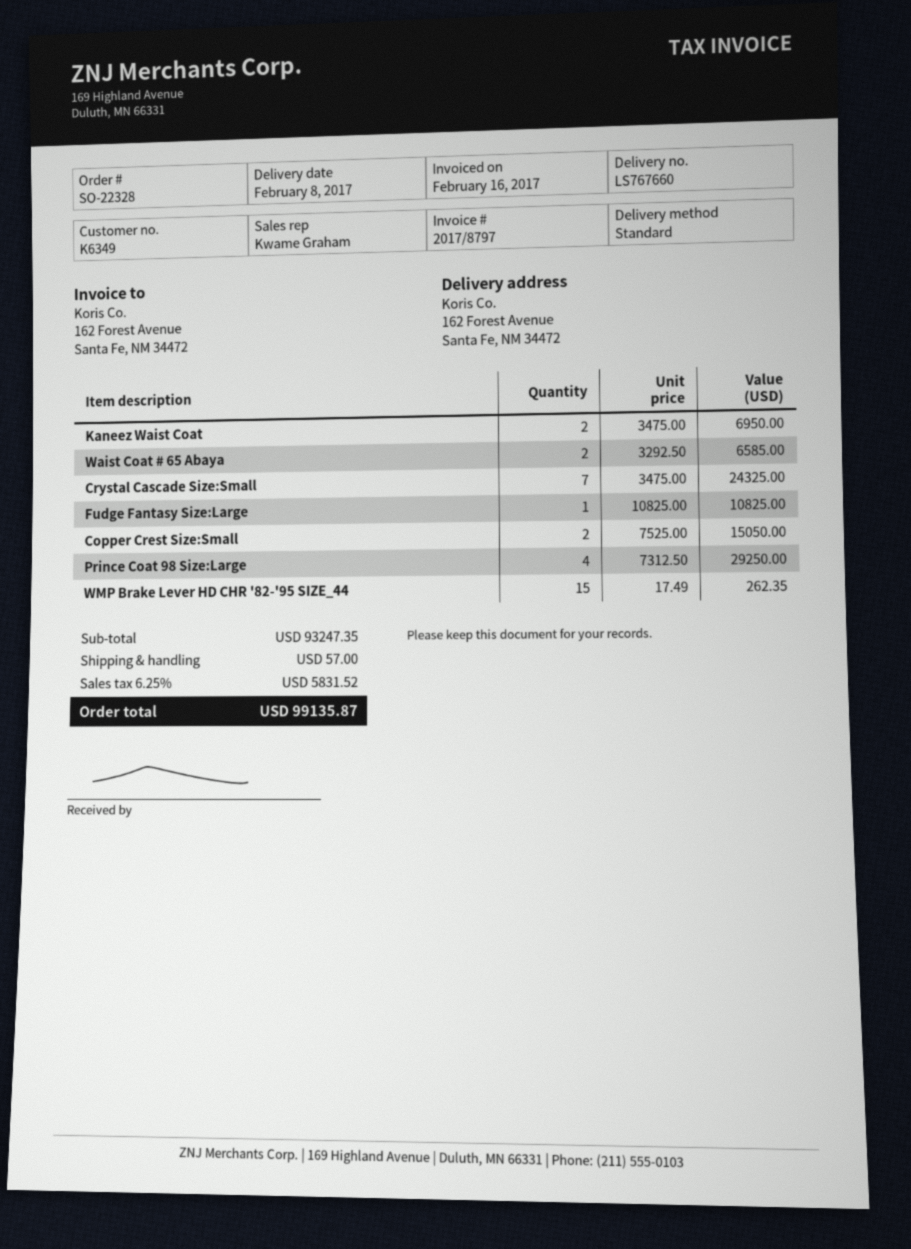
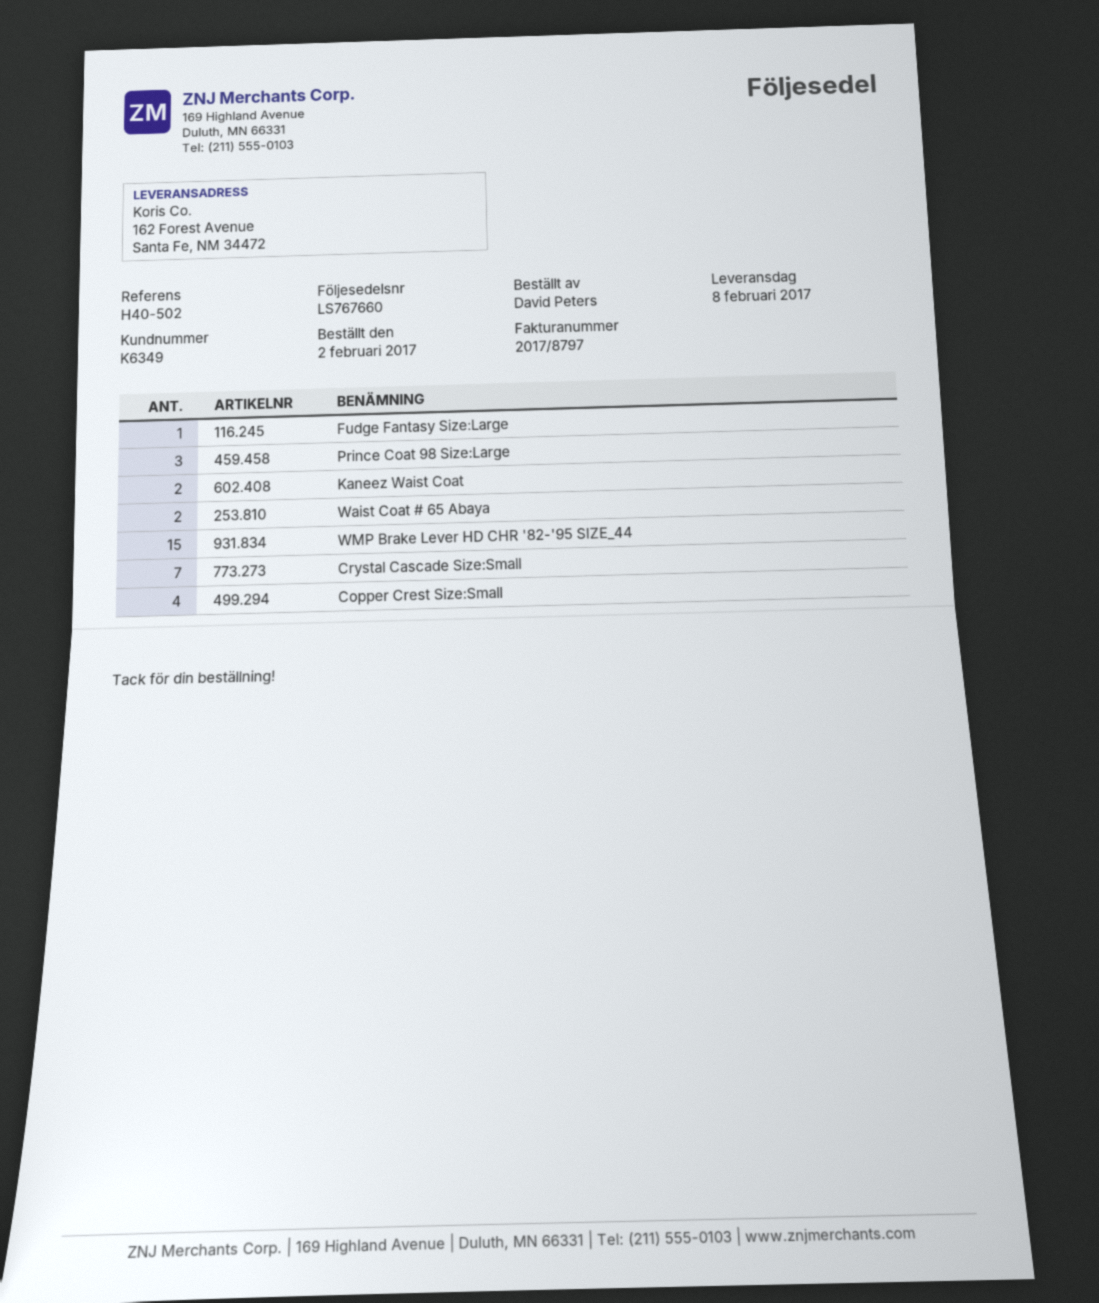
Copper Crest Size:Small: 2 -> 4
Prince Coat 98 Size:Large: 4 -> 3

